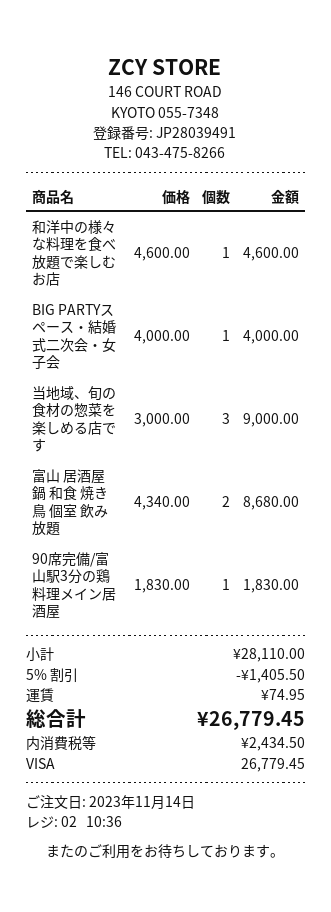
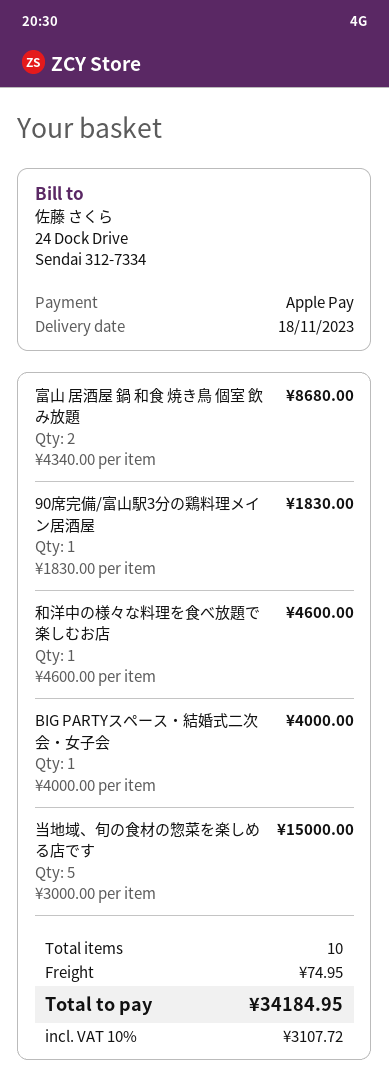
payment method: Visa -> Apple Pay
当地域、旬の食材の惣菜を楽しめる店です: 3 x 3000.00 = 9000.00 -> 5 x 3000.00 = 15000.00
discount: 5% = 1405.50 -> none
tax: 2434.50 -> 3107.72
total: 26779.45 -> 34184.95

